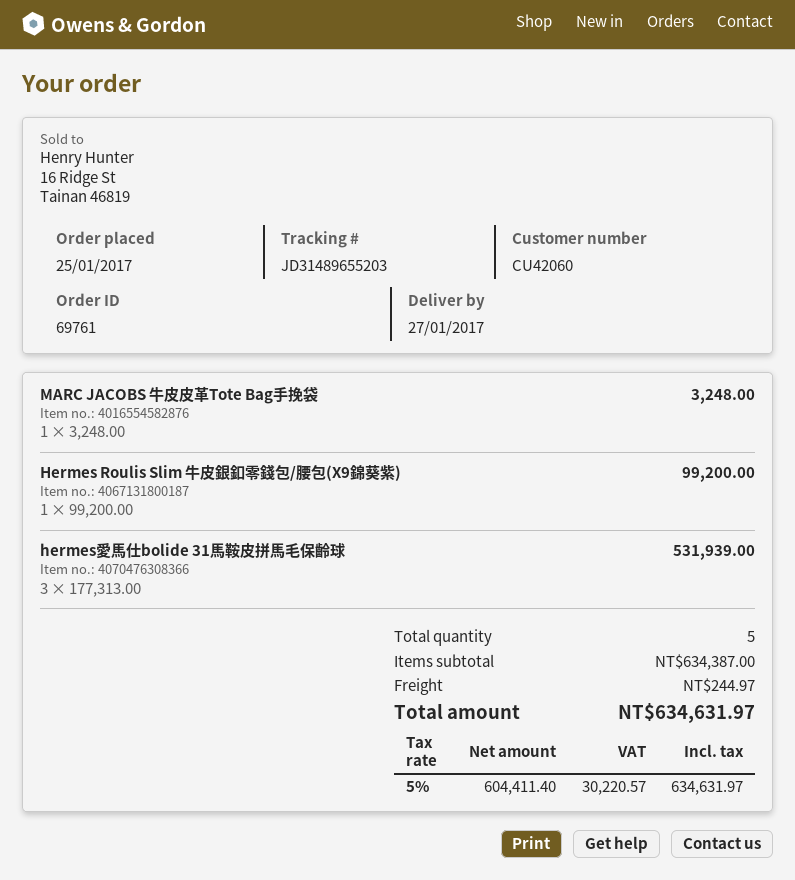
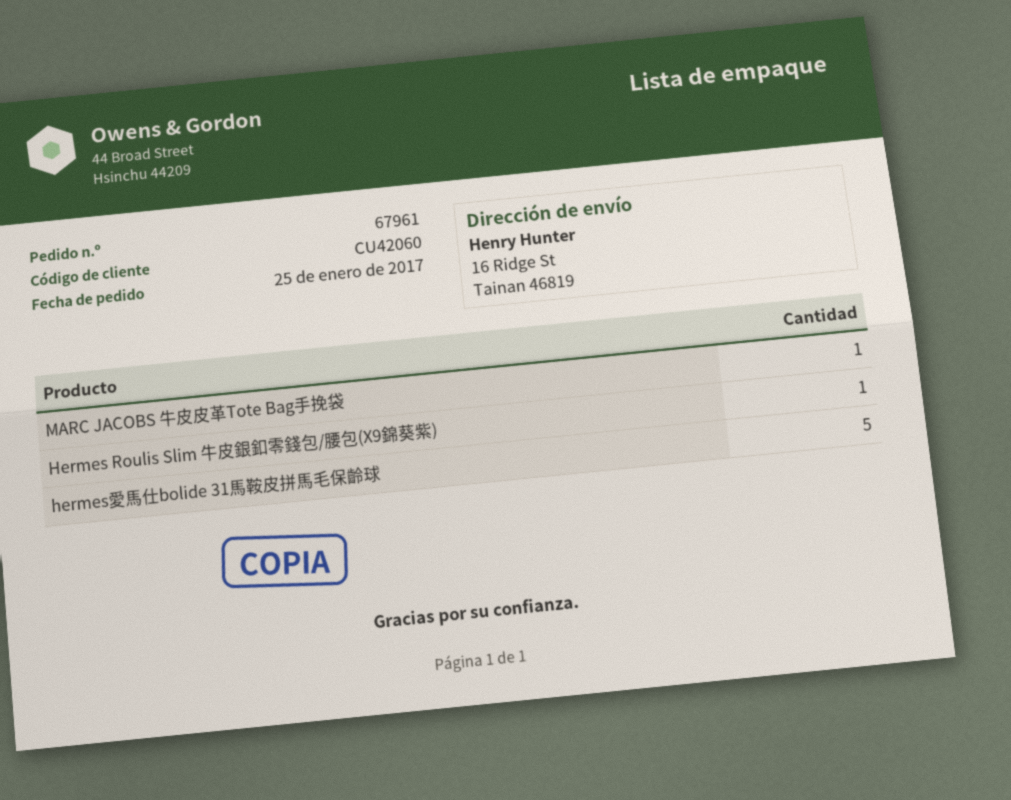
order number: 69761 -> 67961
hermes愛馬仕bolide 31馬鞍皮拼馬毛保齡球: 3 -> 5

